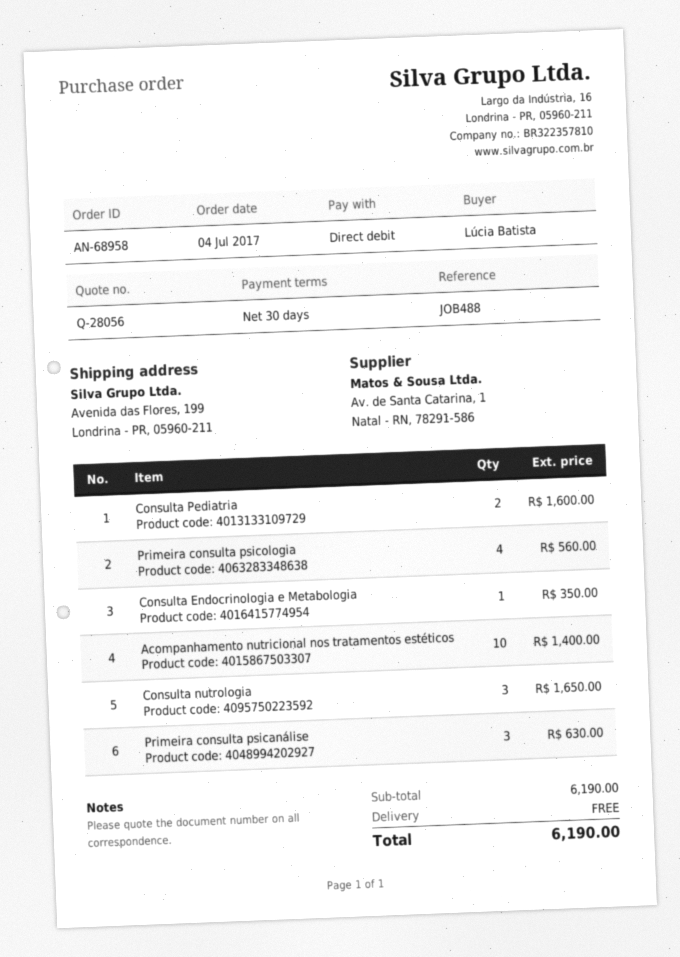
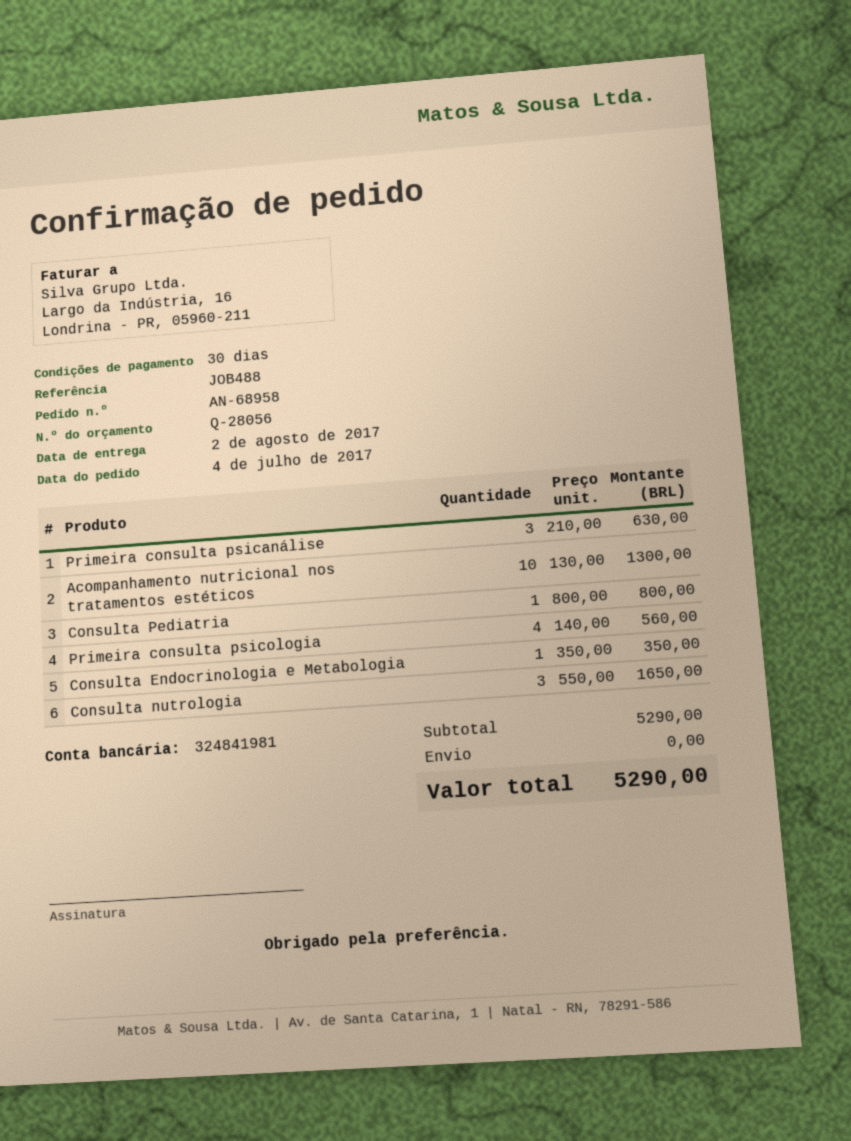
Consulta Pediatria: 2 for 1600.00 -> 1 for 800.00
Acompanhamento nutricional nos tratamentos estéticos: 10 for 1400.00 -> 10 for 1300.00
subtotal: 6190.00 -> 5290.00
total: 6190.00 -> 5290.00

